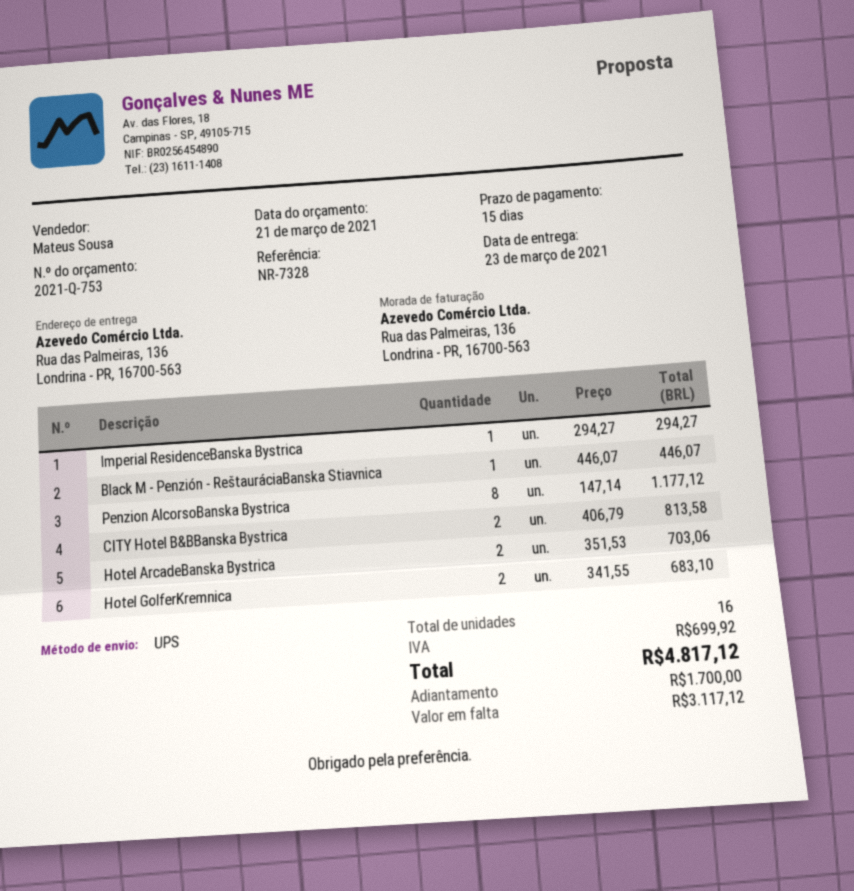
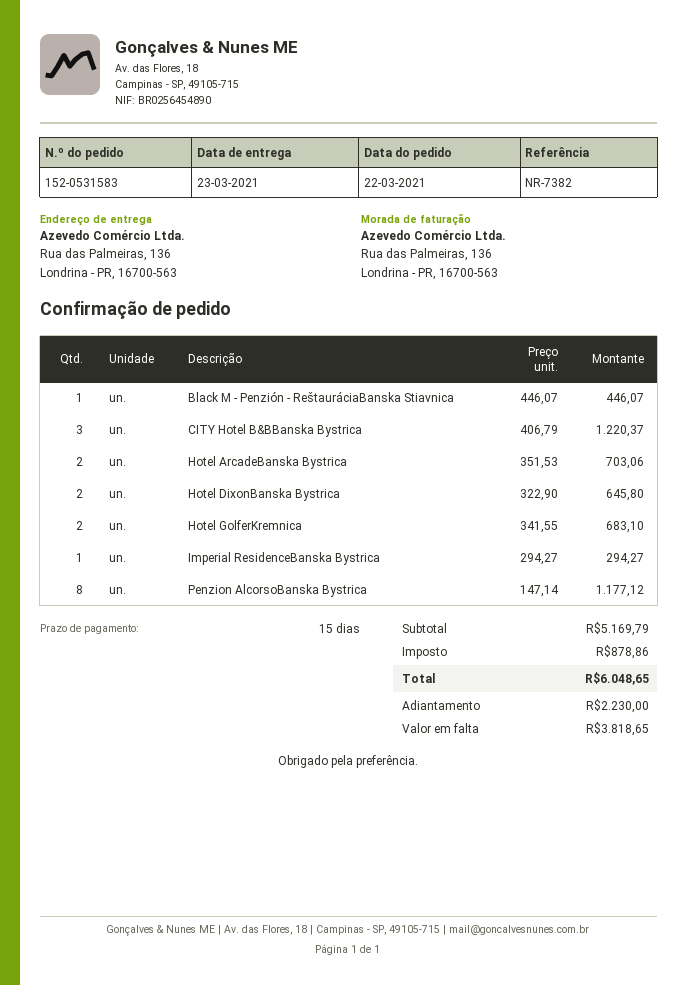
reference: NR-7328 -> NR-7382
CITY Hotel B&BBanska Bystrica: 2 x 406.79 = 813.58 -> 3 x 406.79 = 1220.37
Hotel DixonBanska Bystrica: none -> 2 x 322.90 = 645.80
tax: 699.92 -> 878.86
total: 4817.12 -> 6048.65
deposit: 1700.00 -> 2230.00
balance: 3117.12 -> 3818.65

